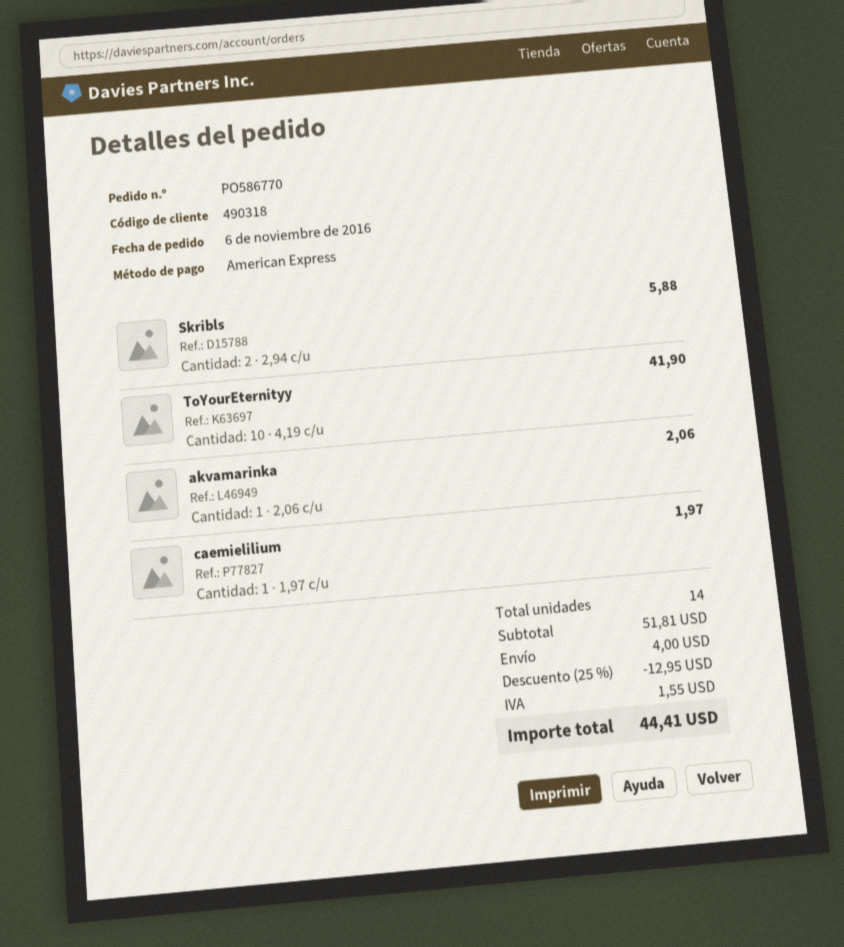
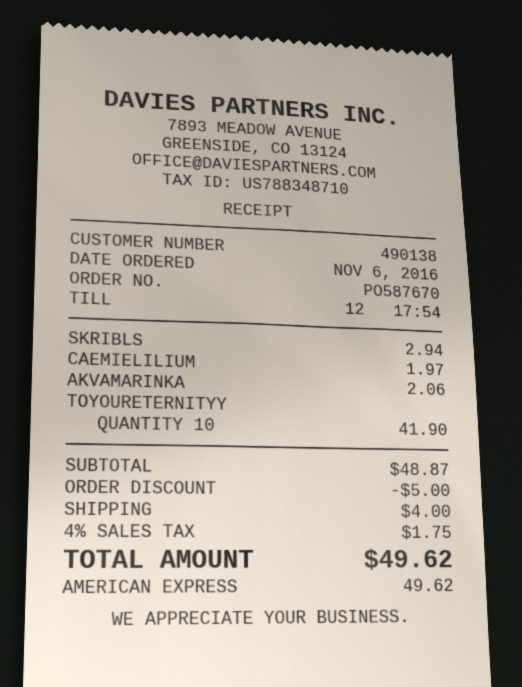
order number: PO586770 -> PO587670
customer number: 490318 -> 490138
Skribls: 2 for 5.88 -> 1 for 2.94
subtotal: 51.81 -> 48.87
discount: 12.95 -> 5.00
tax: 1.55 -> 1.75
total: 44.41 -> 49.62

